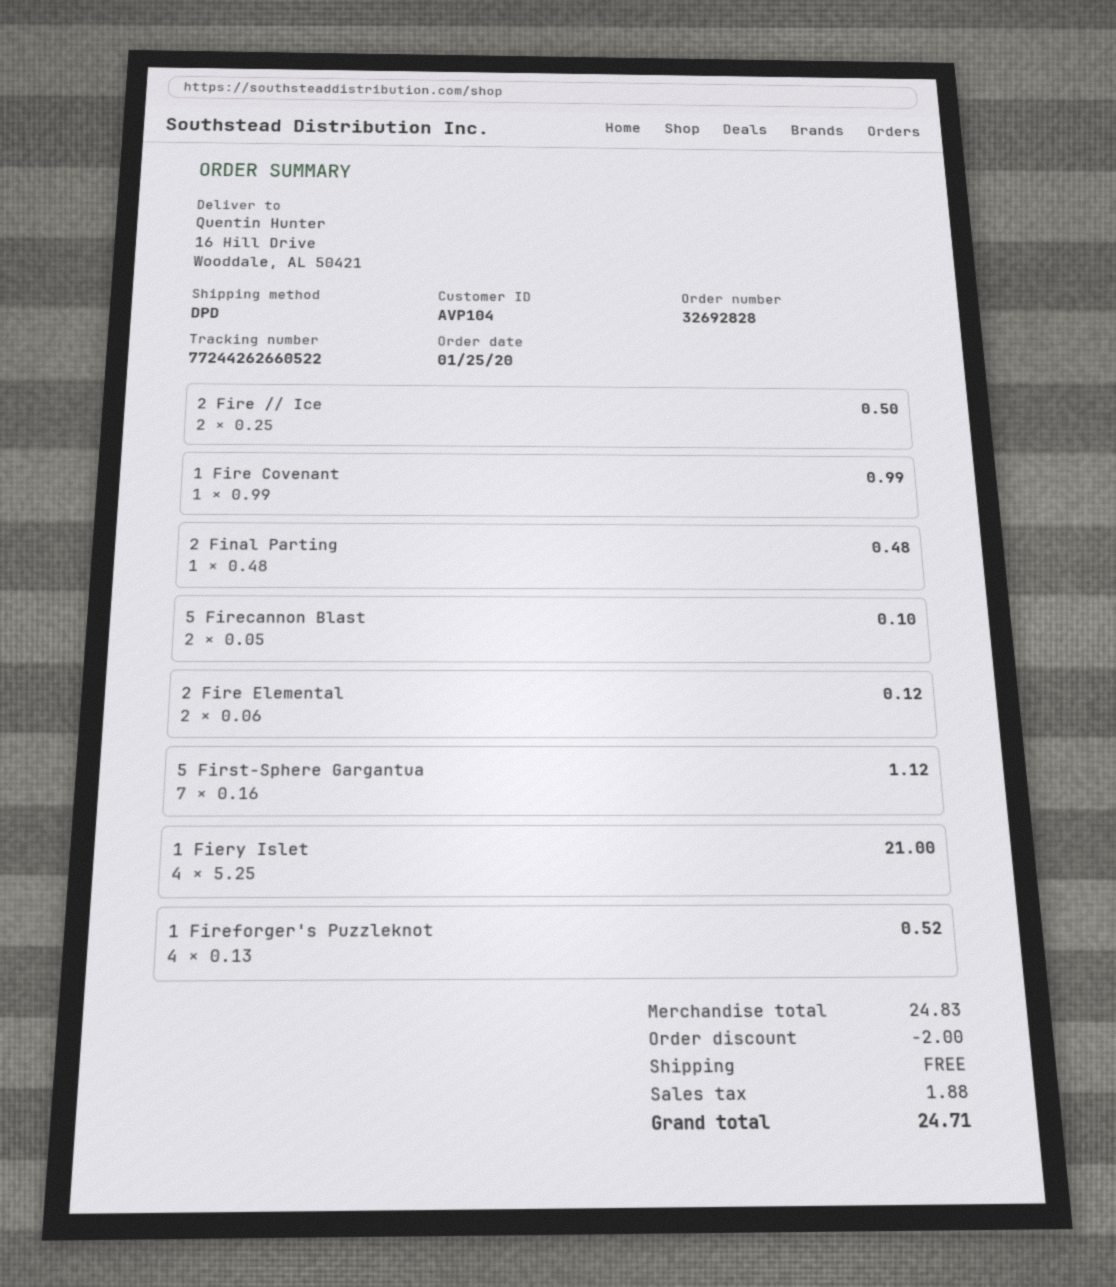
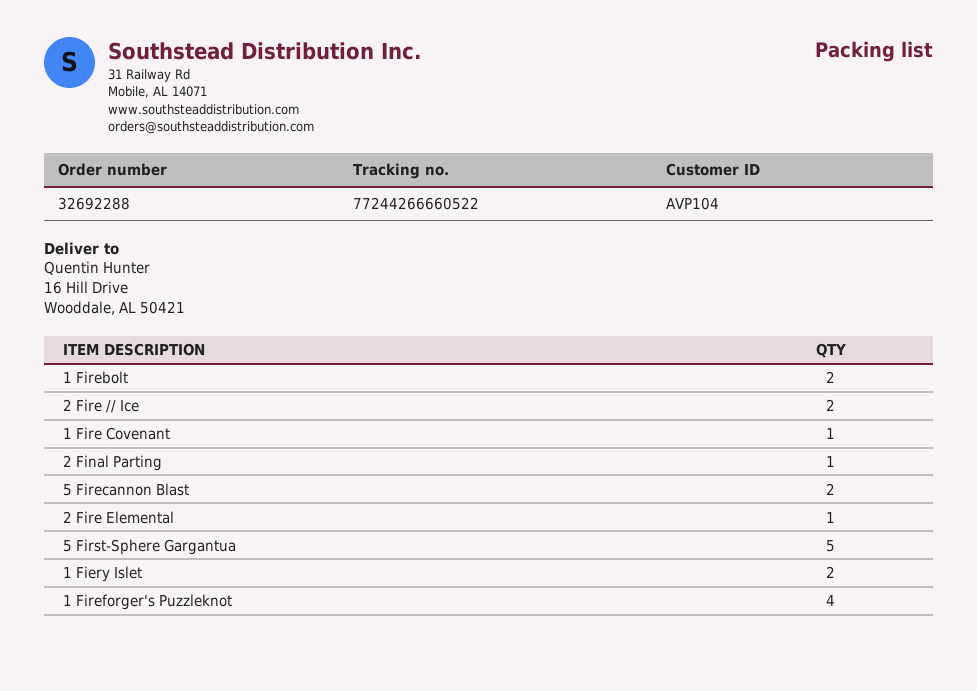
order number: 32692828 -> 32692288
tracking number: 77244262660522 -> 77244266660522
2 Fire Elemental: 2 -> 1
5 First-Sphere Gargantua: 7 -> 5
1 Fiery Islet: 4 -> 2
1 Firebolt: none -> 2

